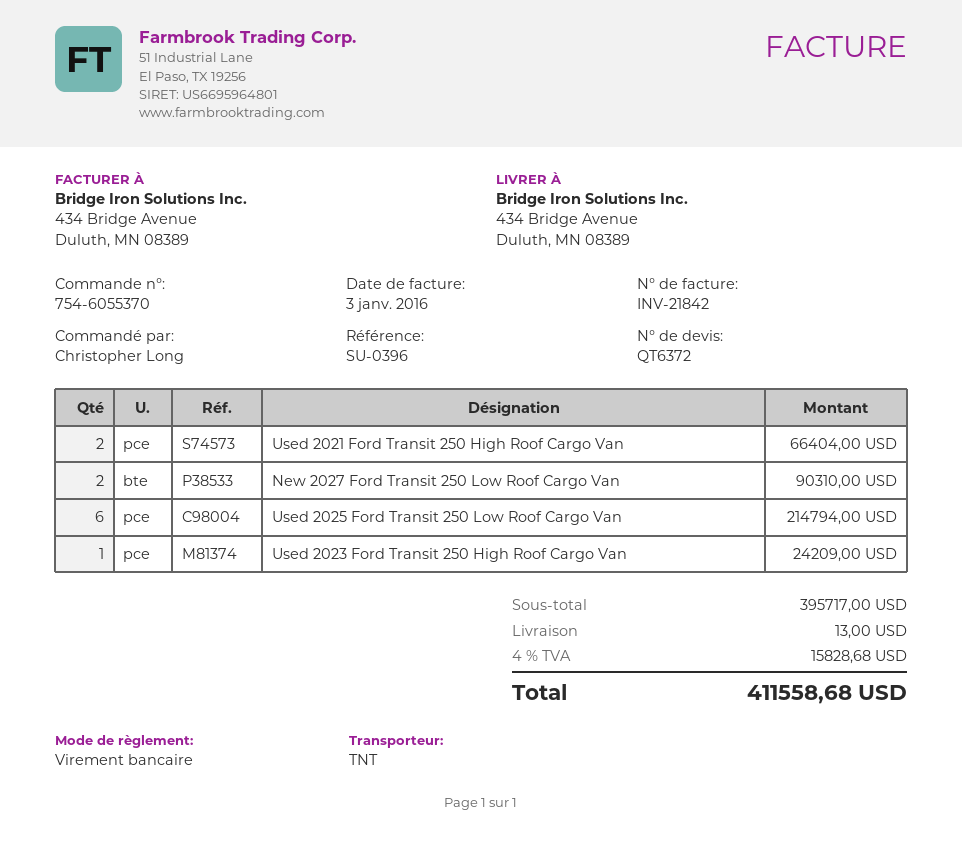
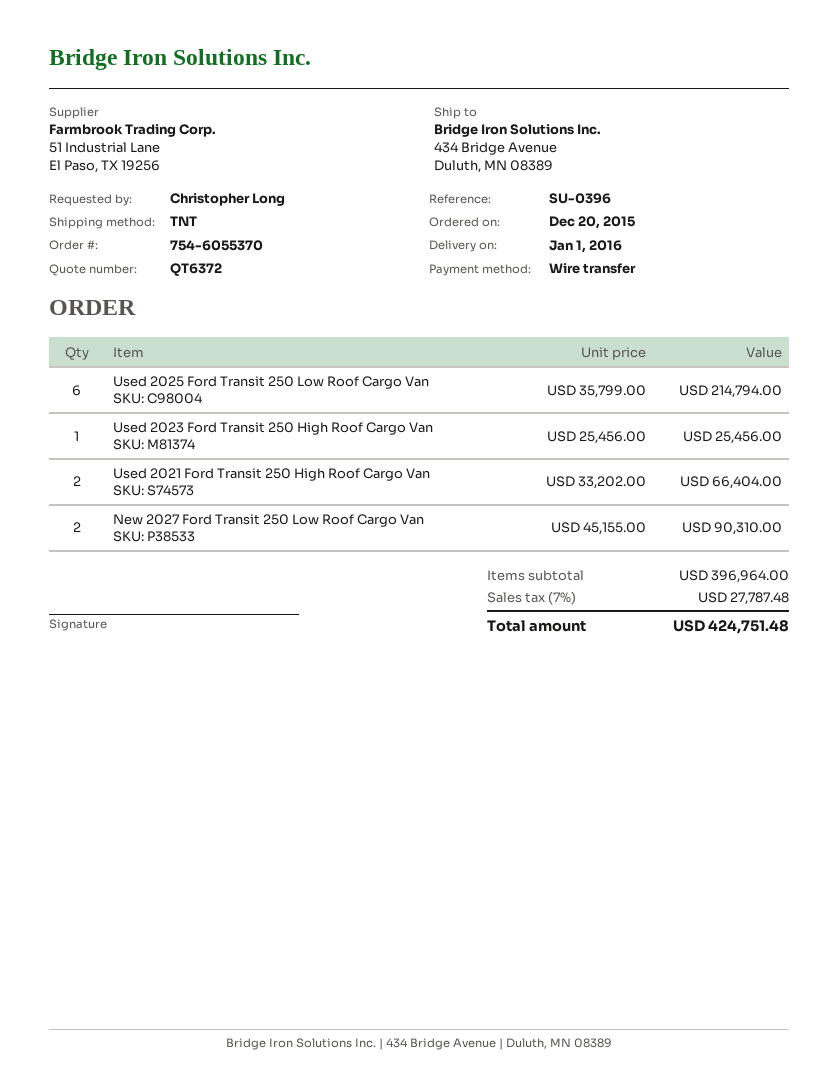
Used 2023 Ford Transit 250 High Roof Cargo Van: 1 for 24209.00 -> 1 for 25456.00
subtotal: 395717.00 -> 396964.00
shipping: 13.00 -> none
tax: 4% = 15828.68 -> 7% = 27787.48
total: 411558.68 -> 424751.48

